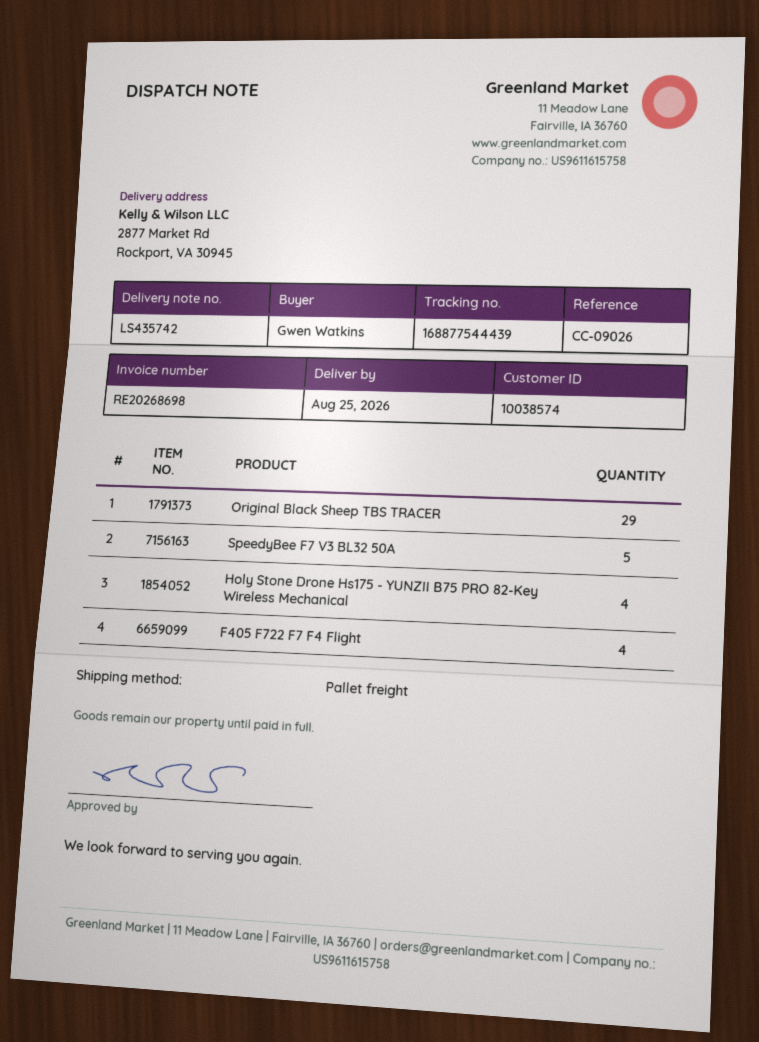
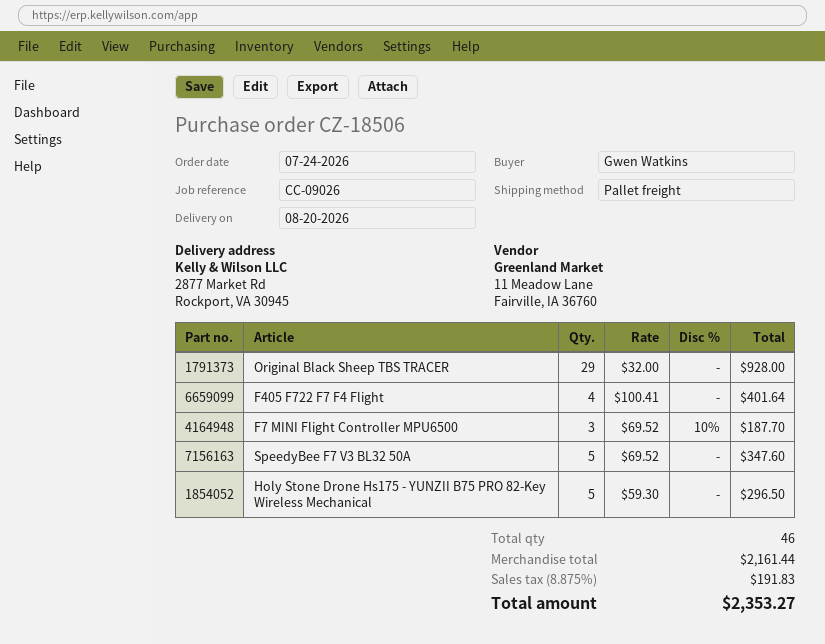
delivery date: 2026-08-25 -> 2026-08-20
Holy Stone Drone Hs175 - YUNZII B75 PRO 82-Key Wireless Mechanical: 4 -> 5
F7 MINI Flight Controller MPU6500: none -> 3

